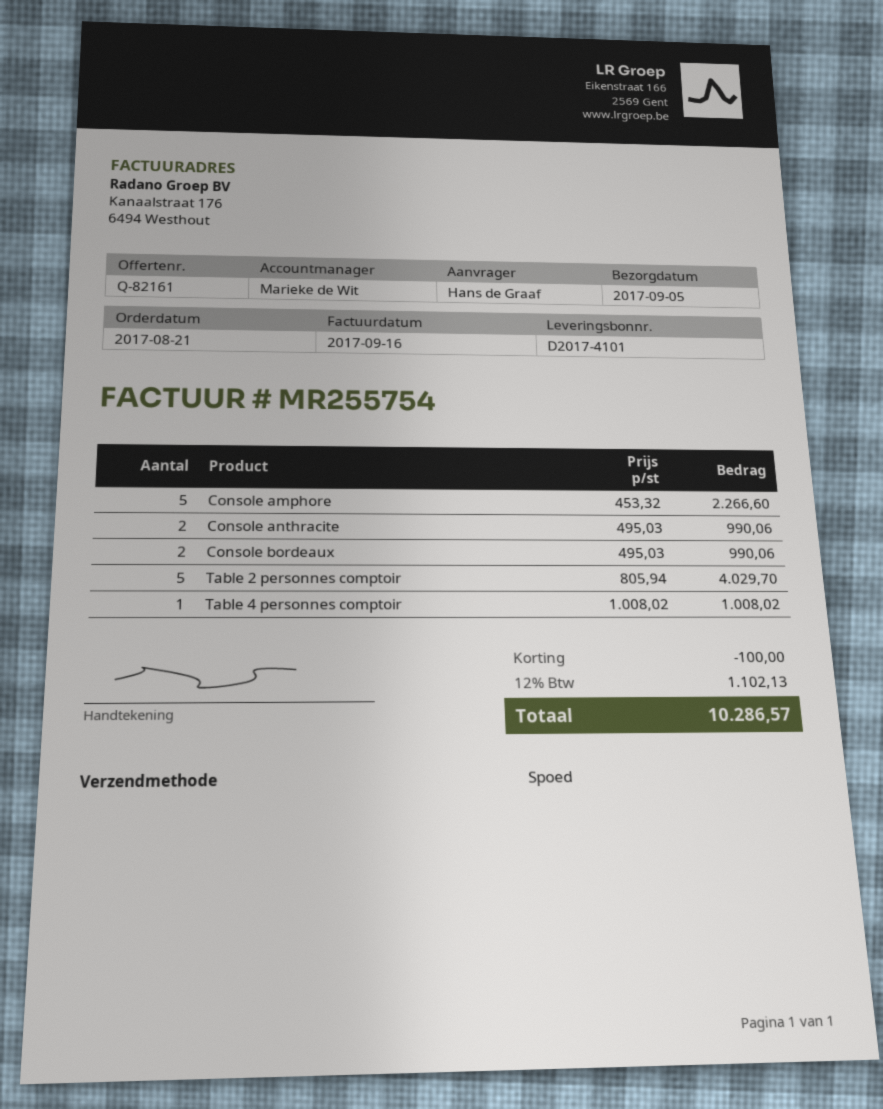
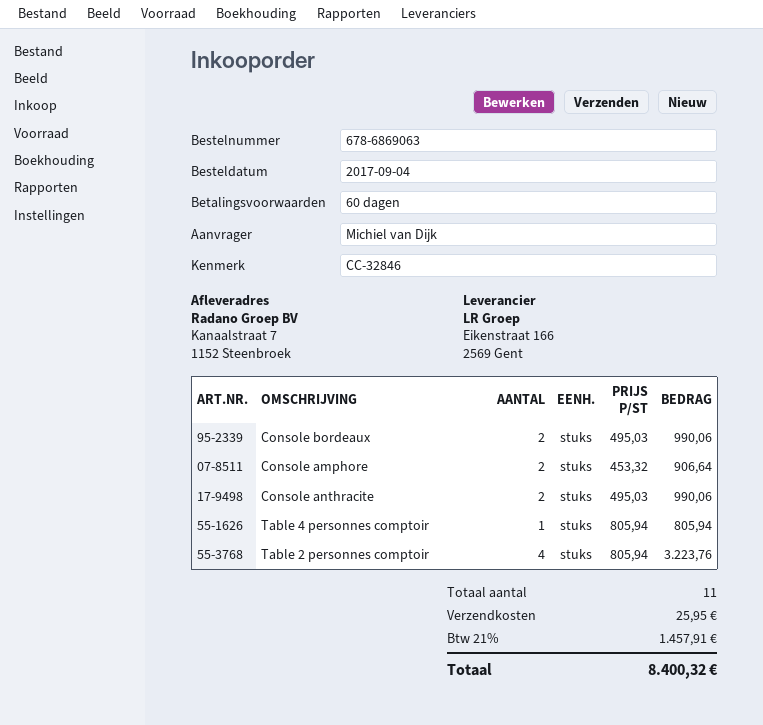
order date: 2017-08-21 -> 2017-09-04
ordered by: Hans de Graaf -> Michiel van Dijk
Console amphore: 5 x 453.32 = 2266.60 -> 2 x 453.32 = 906.64
Table 2 personnes comptoir: 5 x 805.94 = 4029.70 -> 4 x 805.94 = 3223.76
Table 4 personnes comptoir: 1 x 1008.02 = 1008.02 -> 1 x 805.94 = 805.94
discount: 100.00 -> none
shipping: none -> 25.95
tax: 12% = 1102.13 -> 21% = 1457.91
total: 10286.57 -> 8400.32

